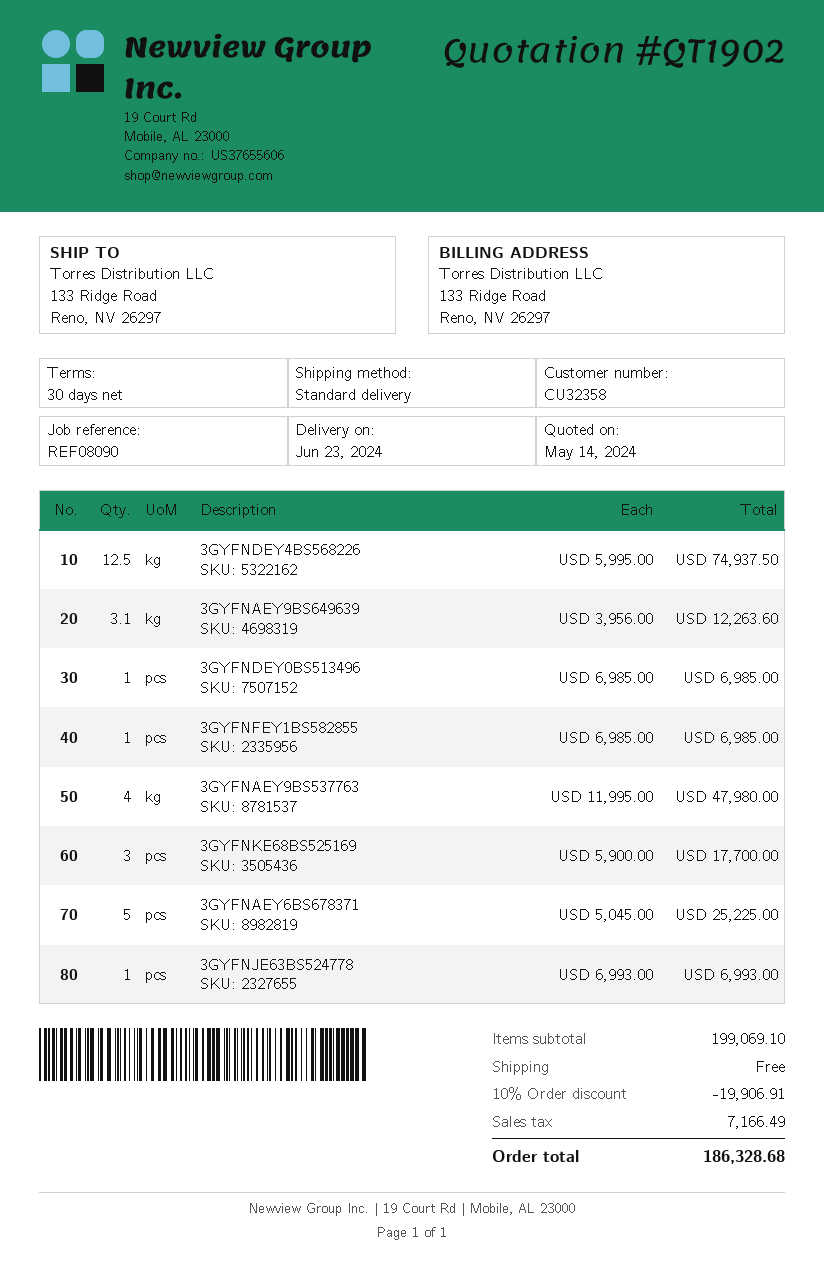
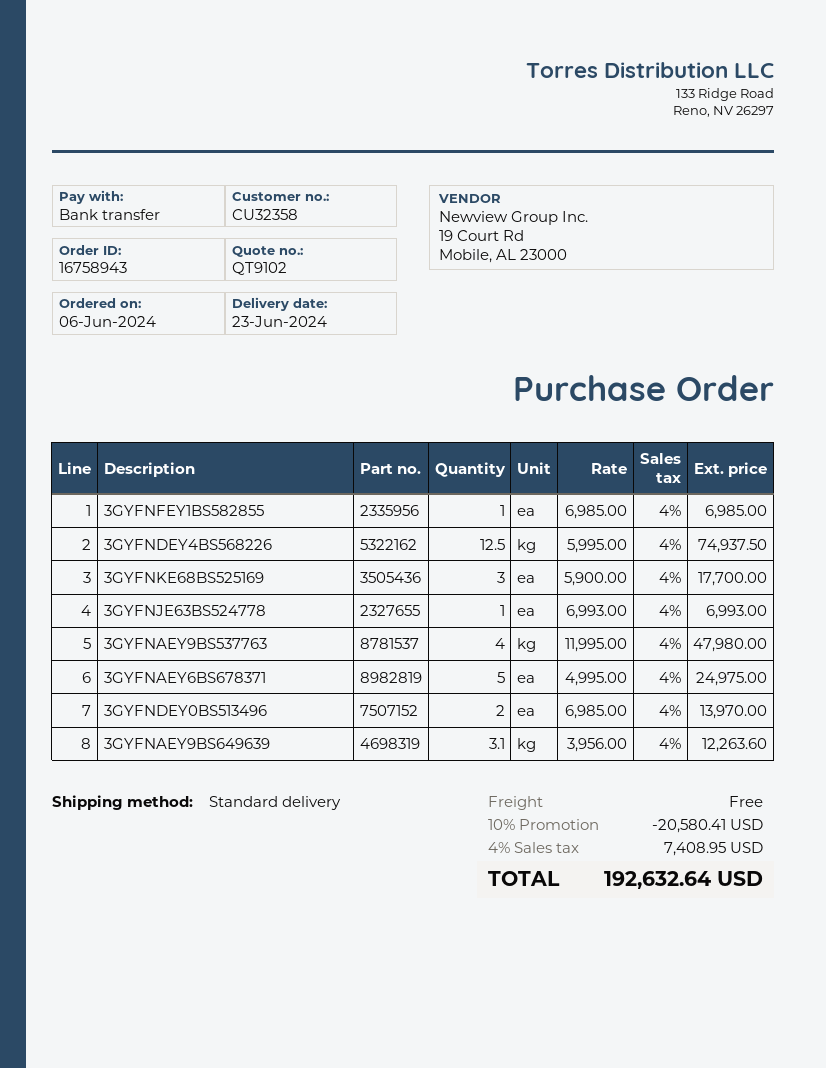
quote number: QT1902 -> QT9102
3GYFNDEY0BS513496: 1 x 6985.00 = 6985.00 -> 2 x 6985.00 = 13970.00
3GYFNAEY6BS678371: 5 x 5045.00 = 25225.00 -> 5 x 4995.00 = 24975.00
discount: 10% = 19906.91 -> 10% = 20580.41
tax: 7166.49 -> 7408.95
total: 186328.68 -> 192632.64

